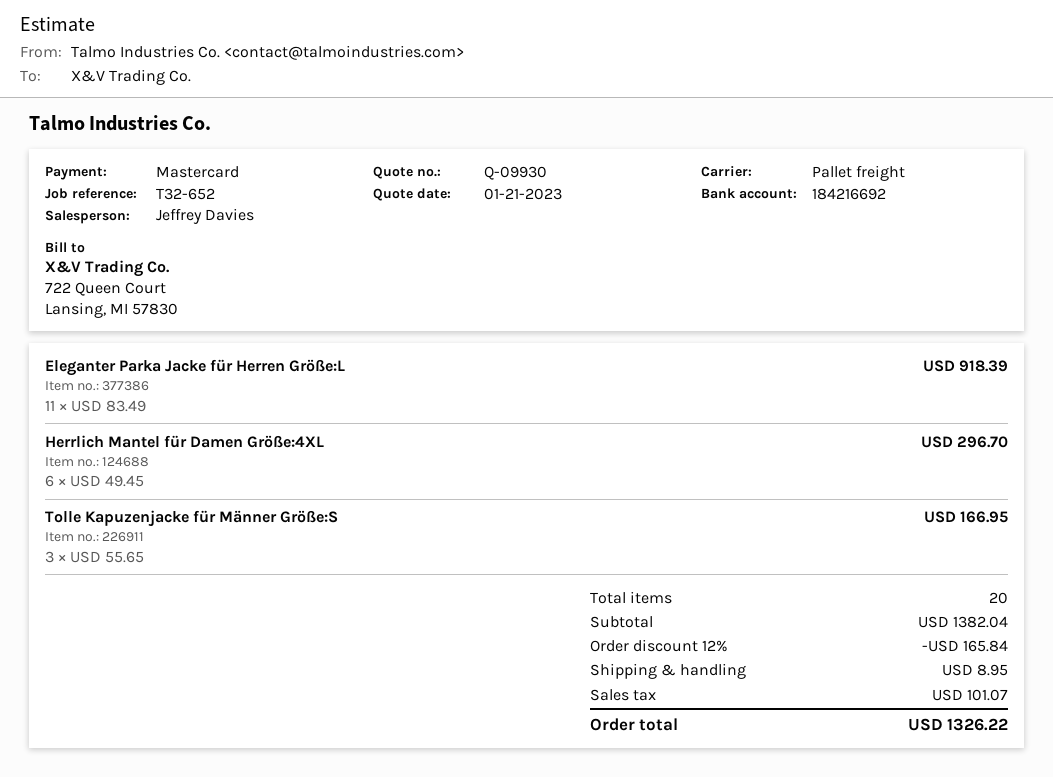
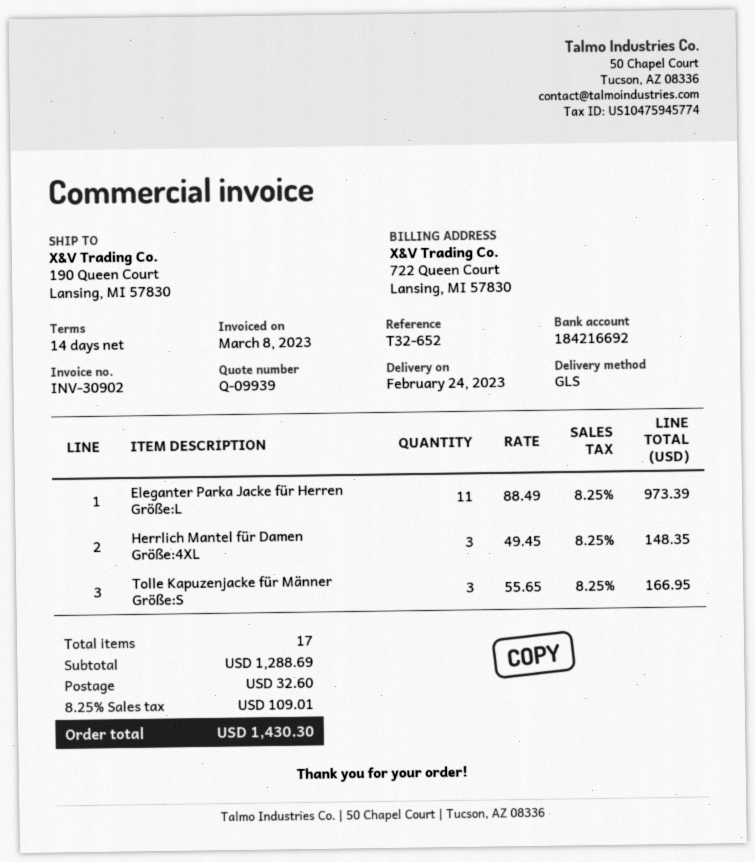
quote number: Q-09930 -> Q-09939
shipping method: pallet freight -> GLS
Eleganter Parka Jacke für Herren Größe:L: 11 x 83.49 = 918.39 -> 11 x 88.49 = 973.39
Herrlich Mantel für Damen Größe:4XL: 6 x 49.45 = 296.70 -> 3 x 49.45 = 148.35
total quantity: 20 -> 17
subtotal: 1382.04 -> 1288.69
discount: 12% = 165.84 -> none
shipping: 8.95 -> 32.60
tax: 101.07 -> 109.01
total: 1326.22 -> 1430.30

